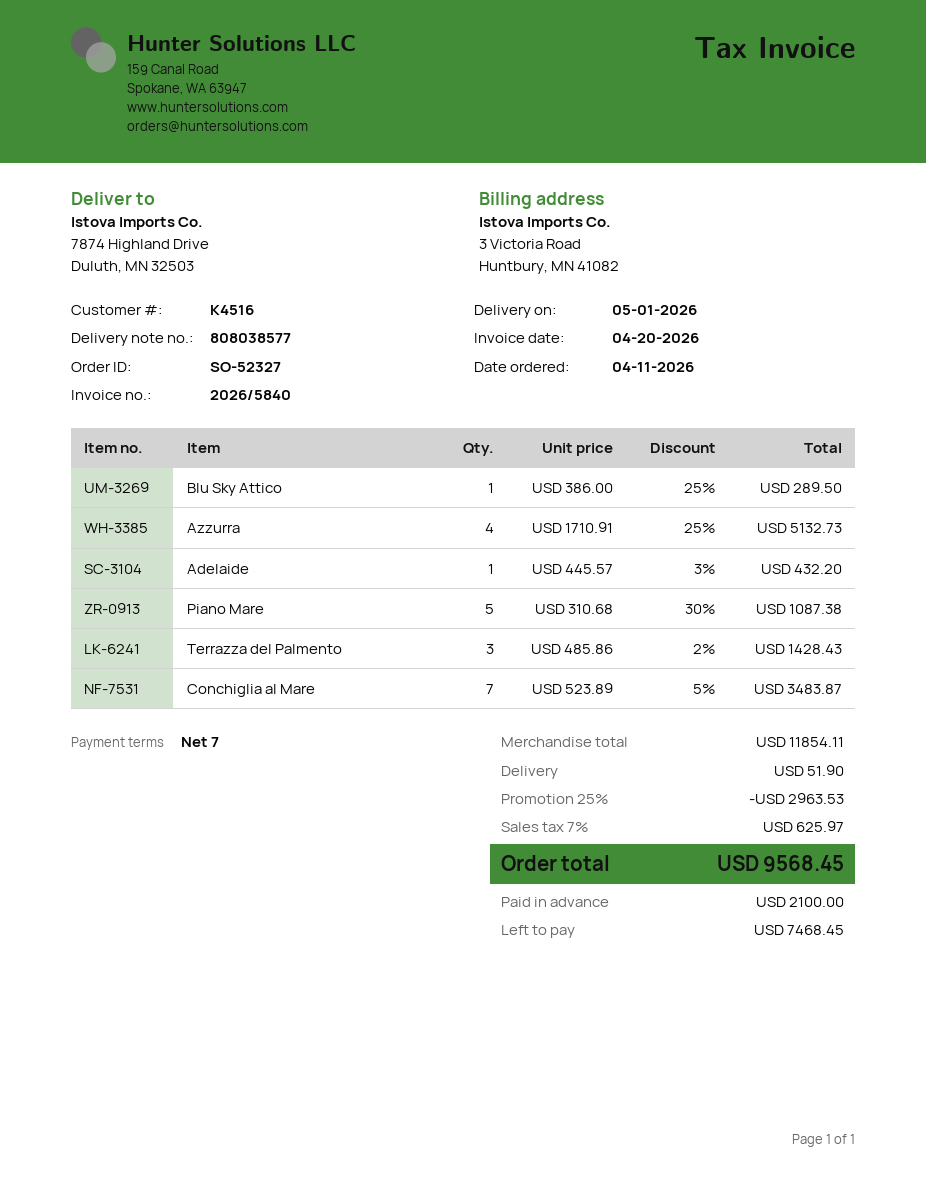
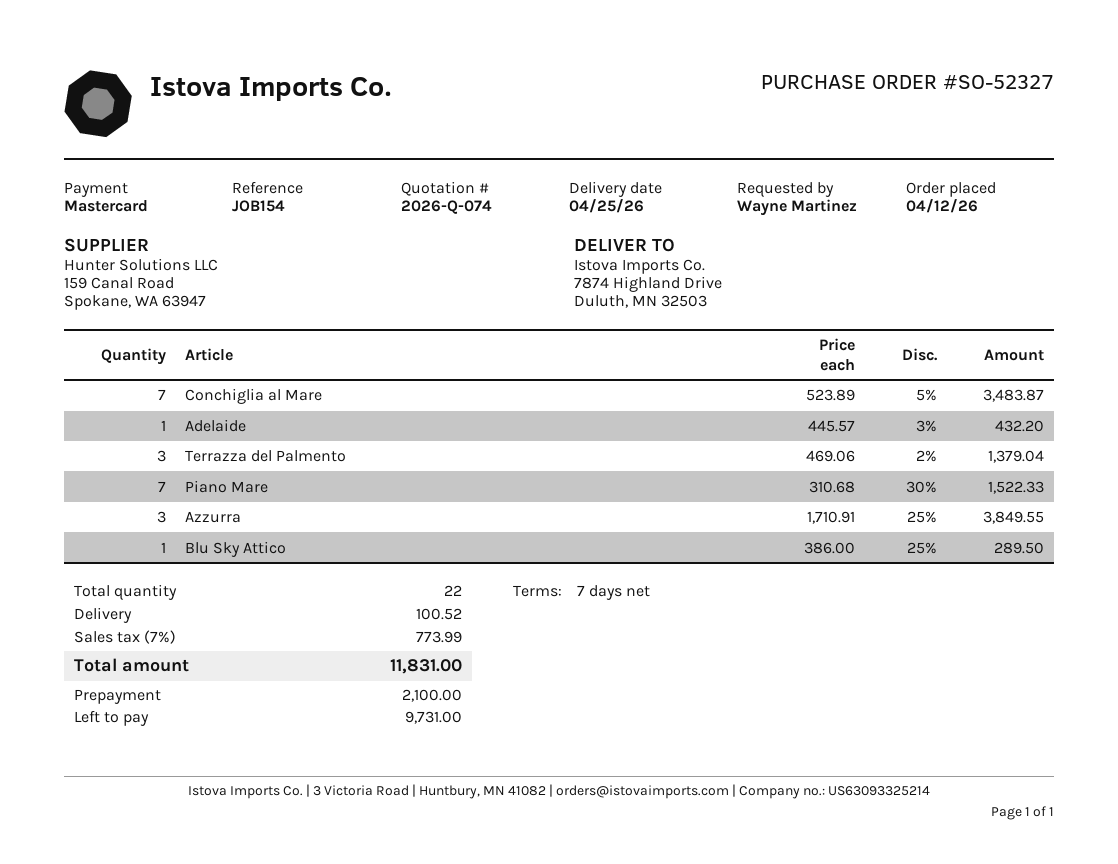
order date: 2026-04-11 -> 2026-04-12
delivery date: 2026-05-01 -> 2026-04-25
Azzurra: 4 x 1710.91 - 25% = 5132.73 -> 3 x 1710.91 - 25% = 3849.55
Piano Mare: 5 x 310.68 - 30% = 1087.38 -> 7 x 310.68 - 30% = 1522.33
Terrazza del Palmento: 3 x 485.86 - 2% = 1428.43 -> 3 x 469.06 - 2% = 1379.04
discount: 25% = 2963.53 -> none
shipping: 51.90 -> 100.52
tax: 7% = 625.97 -> 7% = 773.99
total: 9568.45 -> 11831.00
balance: 7468.45 -> 9731.00

